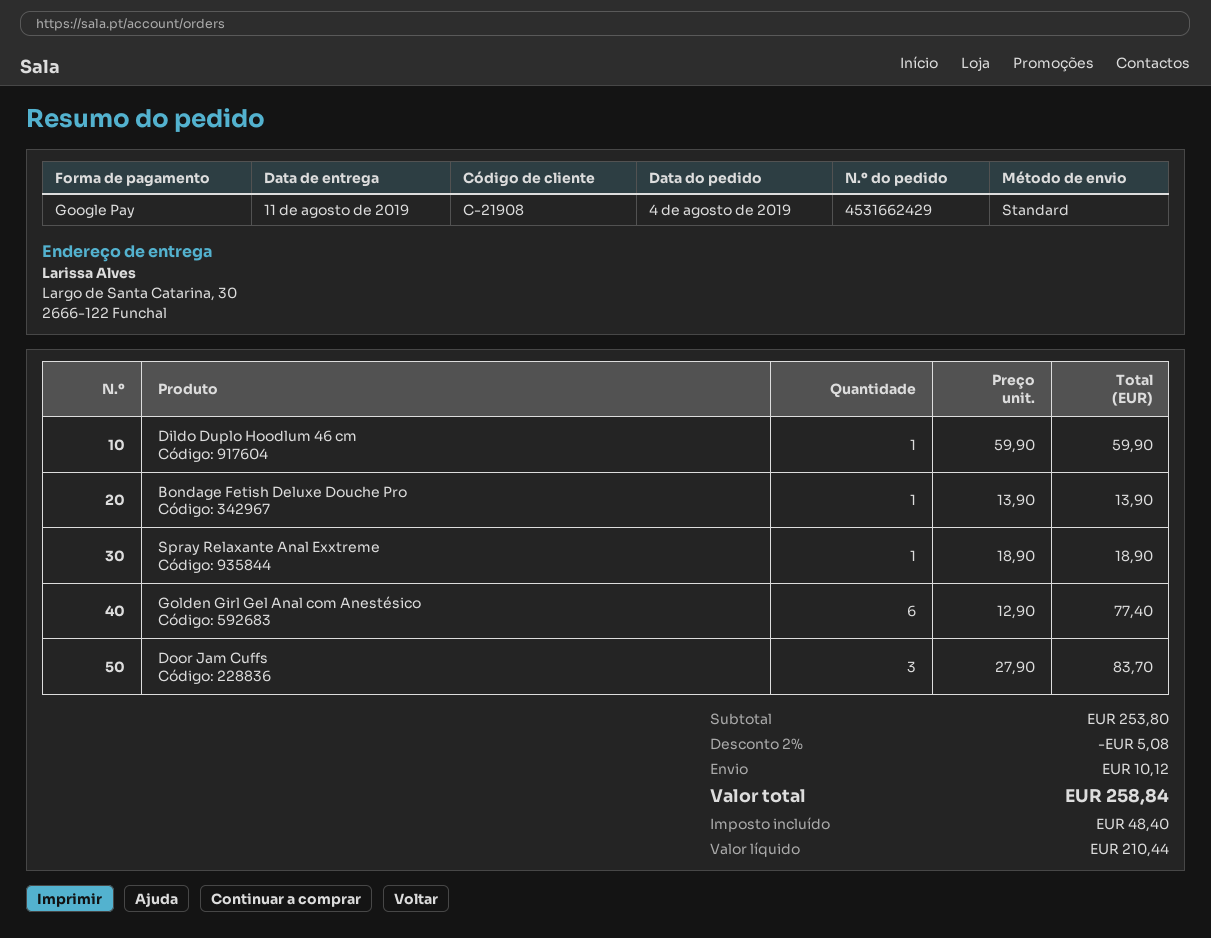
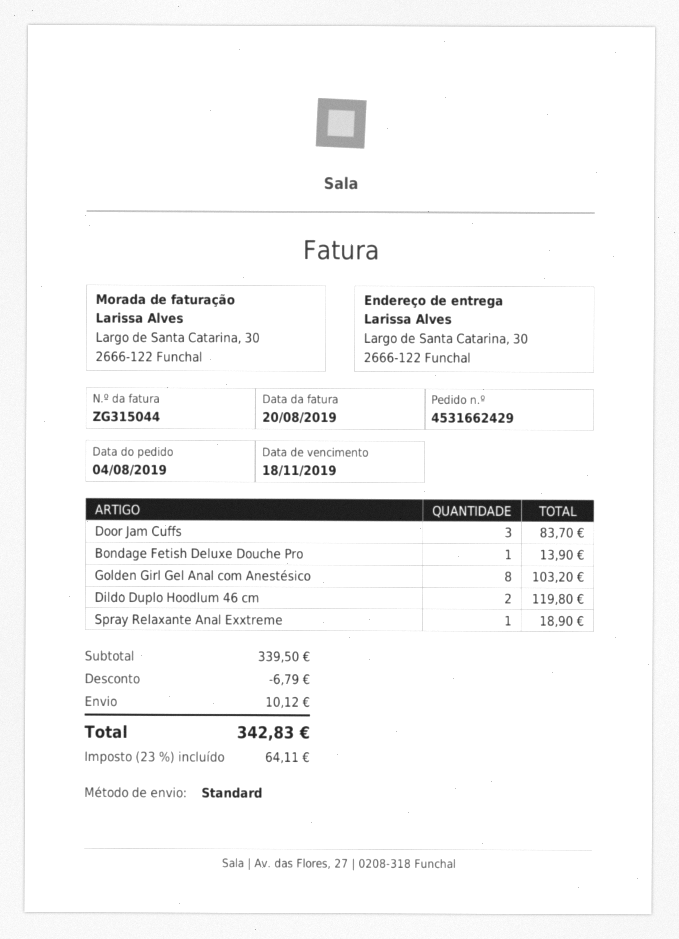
Dildo Duplo Hoodlum 46 cm: 1 for 59.90 -> 2 for 119.80
Golden Girl Gel Anal com Anestésico: 6 for 77.40 -> 8 for 103.20
subtotal: 253.80 -> 339.50
discount: 5.08 -> 6.79
tax: 48.40 -> 64.11
total: 258.84 -> 342.83

